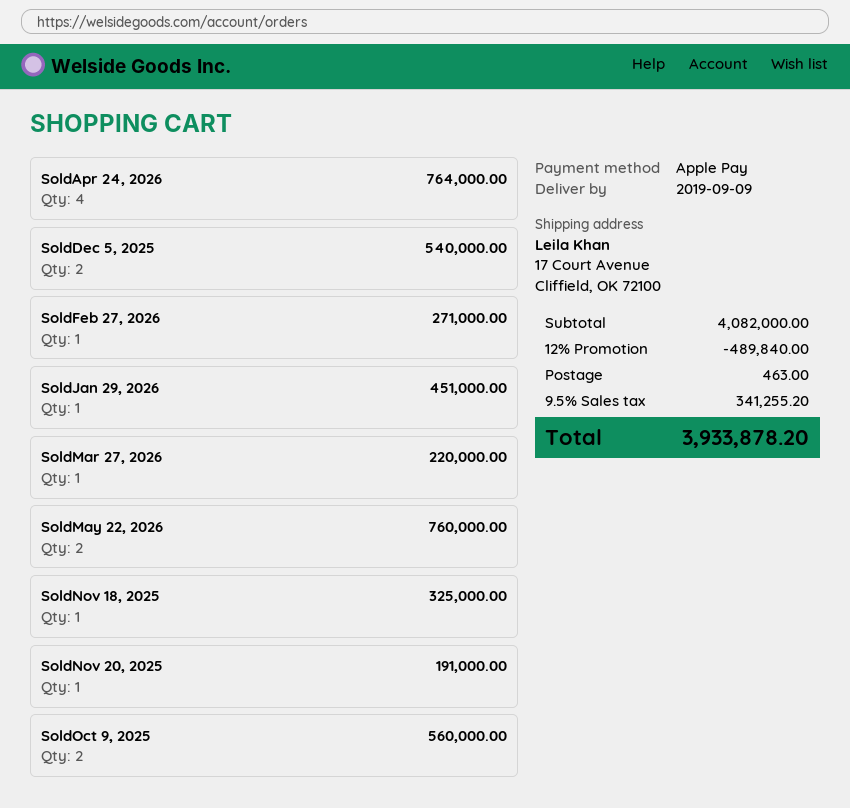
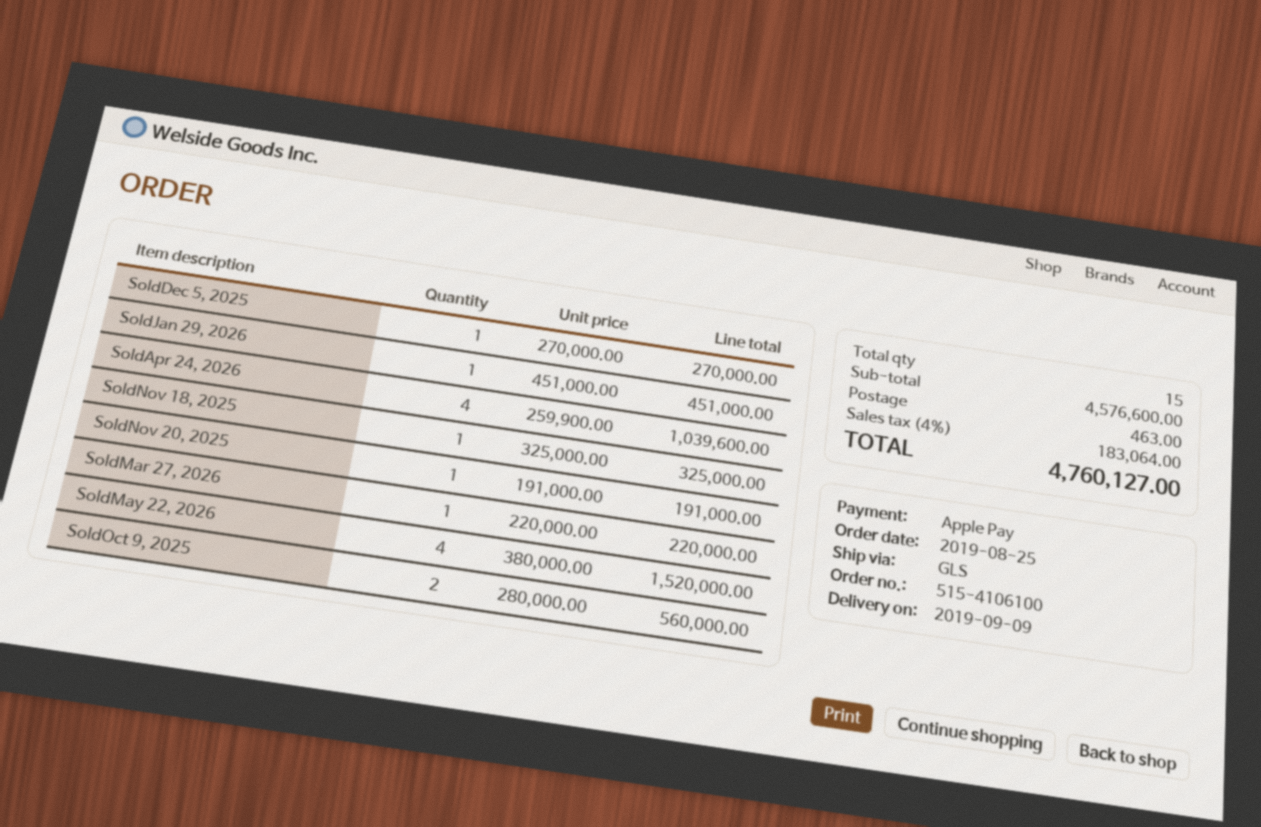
SoldApr 24, 2026: 4 for 764000.00 -> 4 for 1039600.00
SoldDec 5, 2025: 2 for 540000.00 -> 1 for 270000.00
SoldFeb 27, 2026: 1 for 271000.00 -> none
SoldMay 22, 2026: 2 for 760000.00 -> 4 for 1520000.00
subtotal: 4082000.00 -> 4576600.00
discount: 12% = 489840.00 -> none
tax: 9.5% = 341255.20 -> 4% = 183064.00
total: 3933878.20 -> 4760127.00

